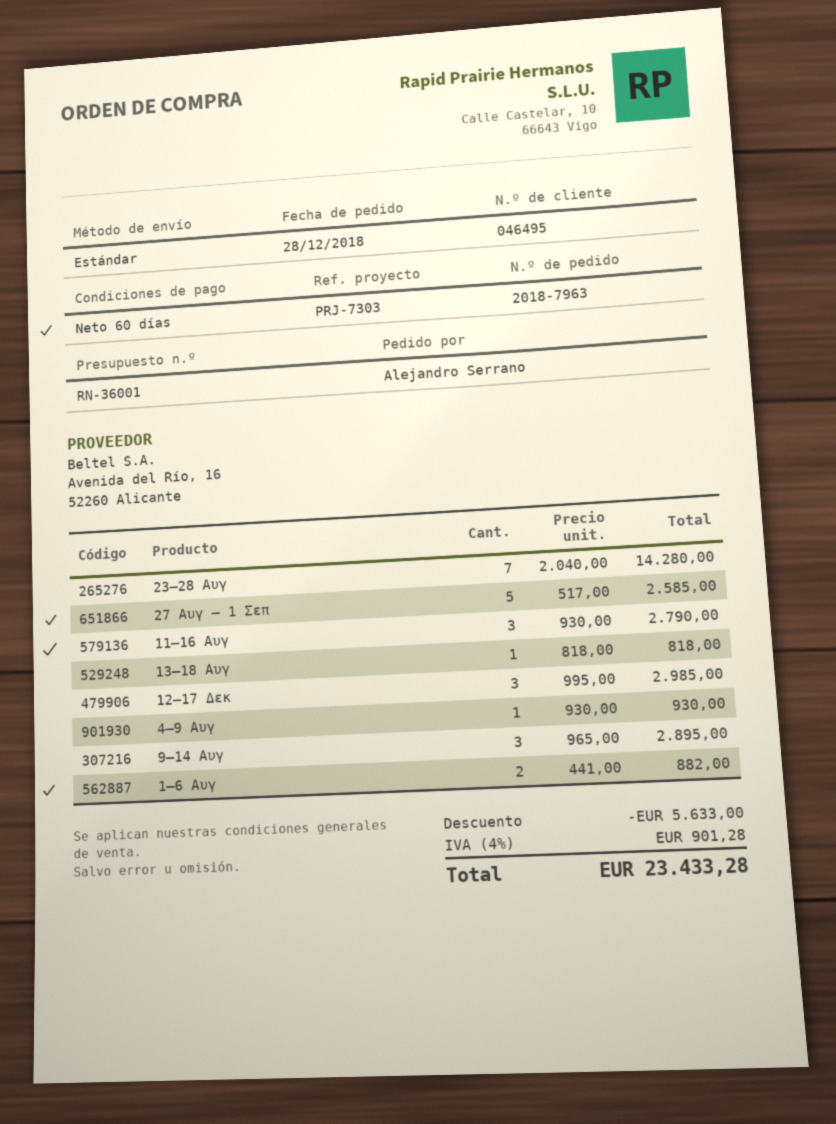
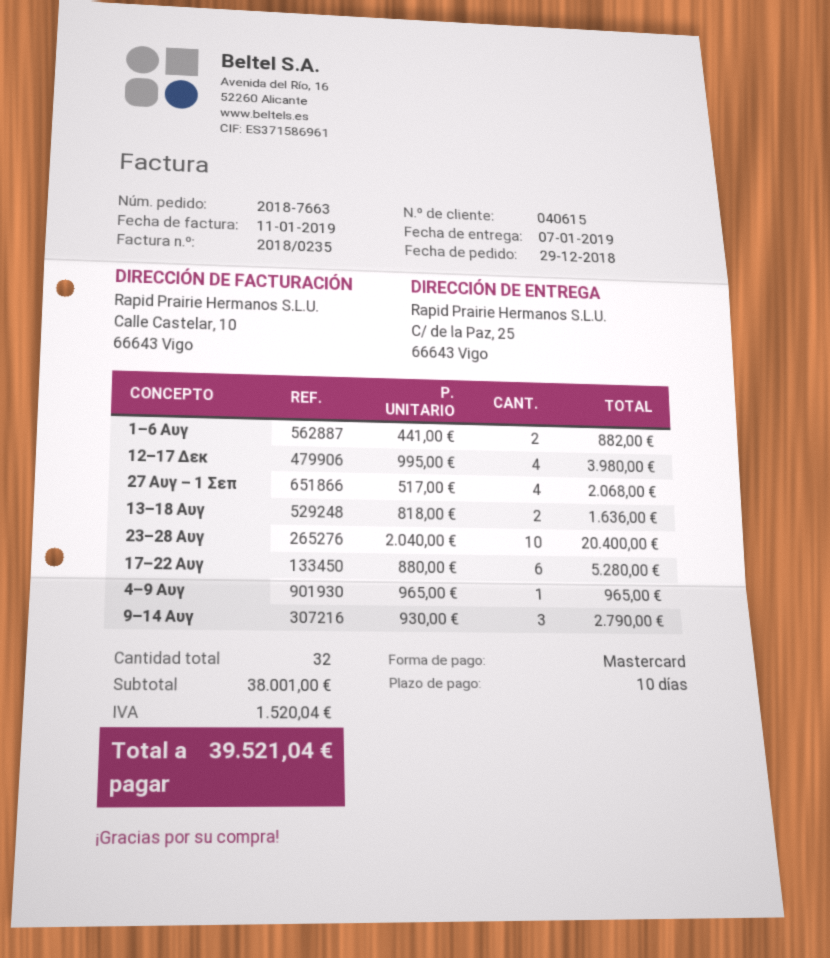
order number: 2018-7963 -> 2018-7663
order date: 2018-12-28 -> 2018-12-29
payment terms: 60 days -> 10 days
customer number: 046495 -> 040615
23–28 Αυγ: 7 x 2040.00 = 14280.00 -> 10 x 2040.00 = 20400.00
27 Αυγ – 1 Σεπ: 5 x 517.00 = 2585.00 -> 4 x 517.00 = 2068.00
11–16 Αυγ: 3 x 930.00 = 2790.00 -> none
13–18 Αυγ: 1 x 818.00 = 818.00 -> 2 x 818.00 = 1636.00
12–17 Δεκ: 3 x 995.00 = 2985.00 -> 4 x 995.00 = 3980.00
4–9 Αυγ: 1 x 930.00 = 930.00 -> 1 x 965.00 = 965.00
9–14 Αυγ: 3 x 965.00 = 2895.00 -> 3 x 930.00 = 2790.00
17–22 Αυγ: none -> 6 x 880.00 = 5280.00
discount: 5633.00 -> none
tax: 901.28 -> 1520.04
total: 23433.28 -> 39521.04

